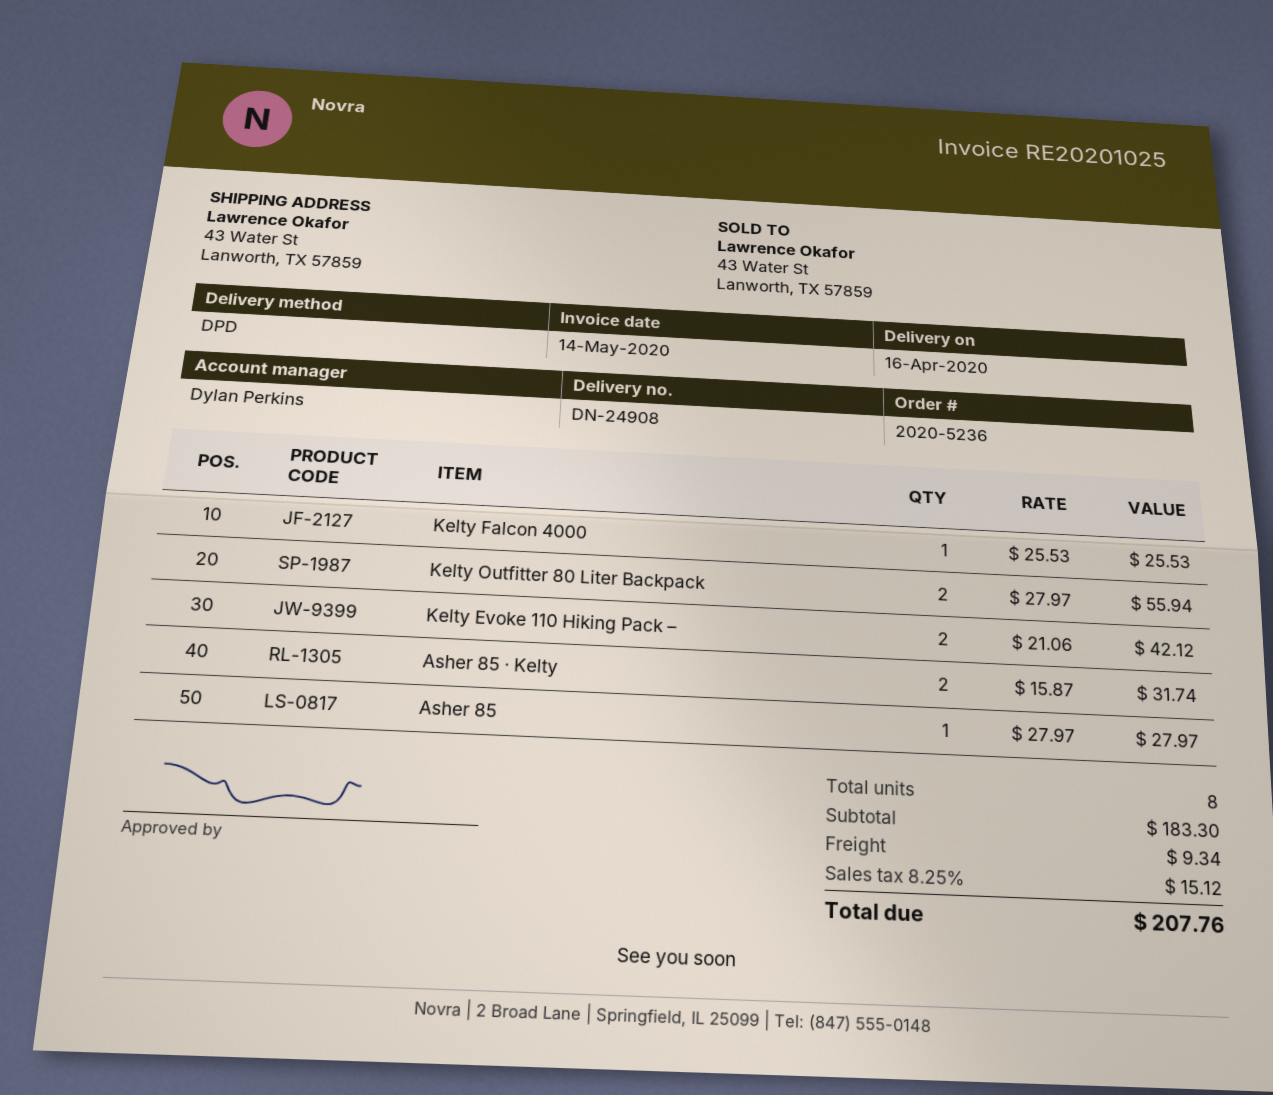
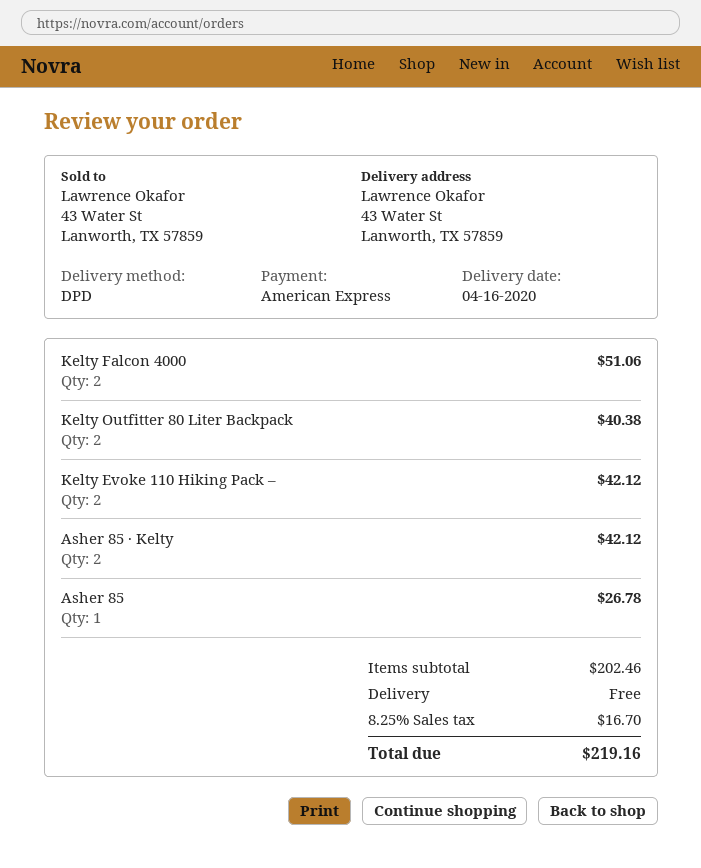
Kelty Falcon 4000: 1 for 25.53 -> 2 for 51.06
Kelty Outfitter 80 Liter Backpack: 2 for 55.94 -> 2 for 40.38
Asher 85 · Kelty: 2 for 31.74 -> 2 for 42.12
Asher 85: 1 for 27.97 -> 1 for 26.78
subtotal: 183.30 -> 202.46
shipping: 9.34 -> 0.00
tax: 8.25% = 15.12 -> 8.25% = 16.70
total: 207.76 -> 219.16

